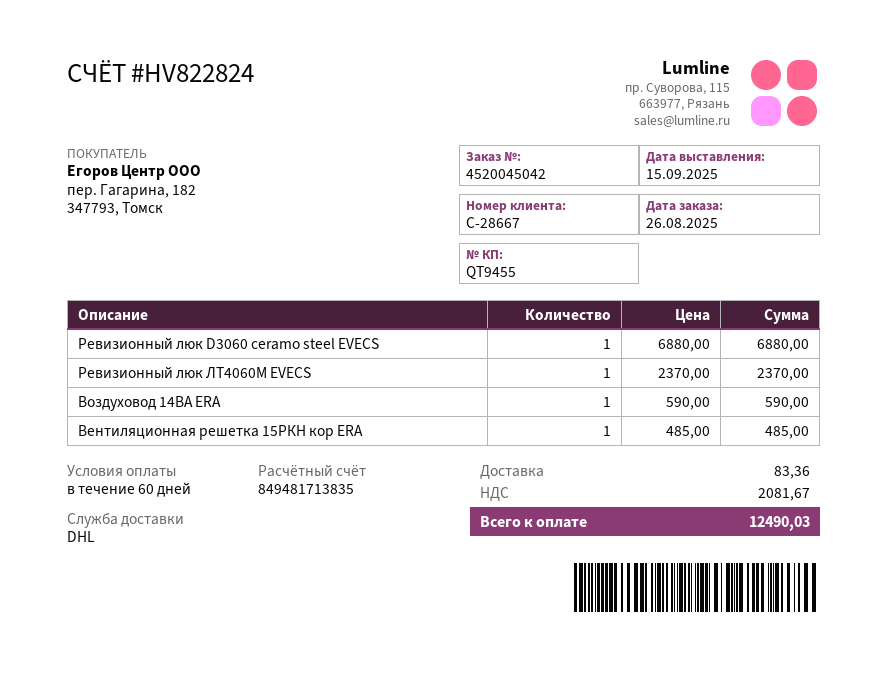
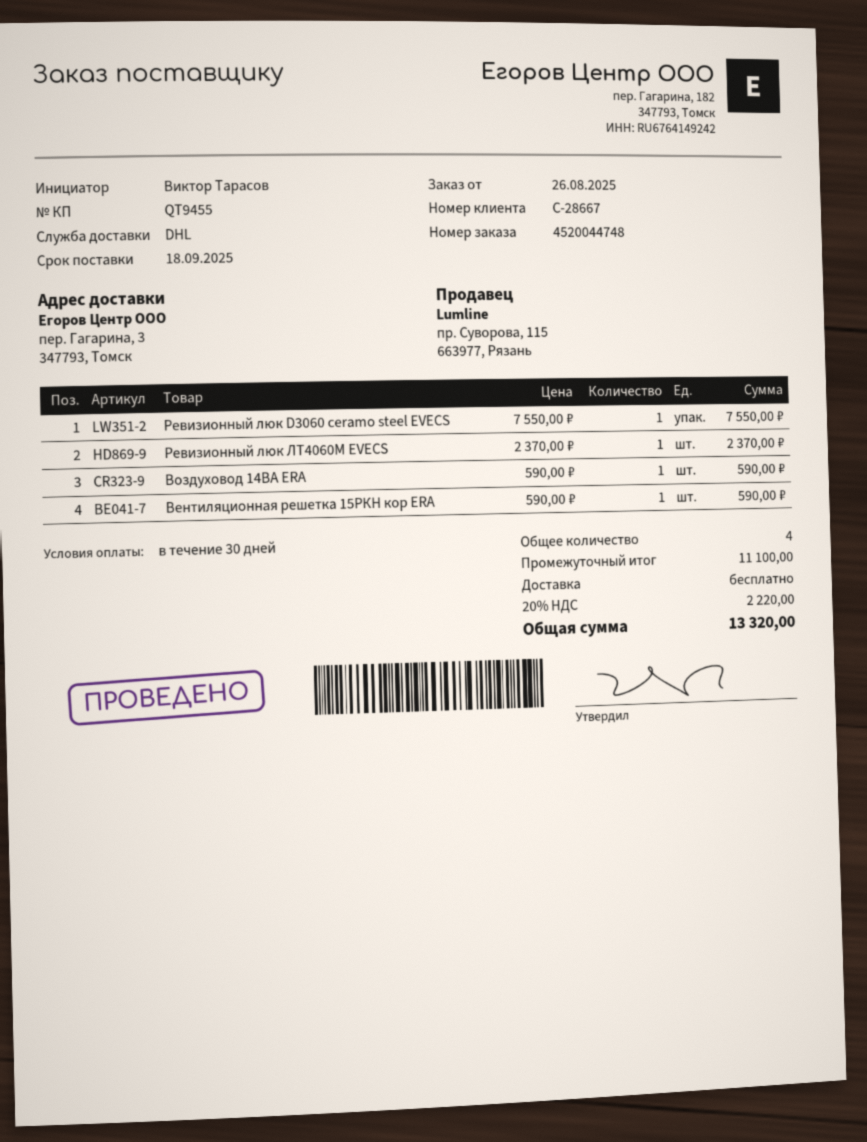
order number: 4520045042 -> 4520044748
payment terms: 60 days -> 30 days
Ревизионный люк D3060 ceramo steel EVECS: 1 x 6880.00 = 6880.00 -> 1 x 7550.00 = 7550.00
Вентиляционная решетка 15РКН кор ERA: 1 x 485.00 = 485.00 -> 1 x 590.00 = 590.00
shipping: 83.36 -> 0.00
tax: 2081.67 -> 2220.00
total: 12490.03 -> 13320.00

